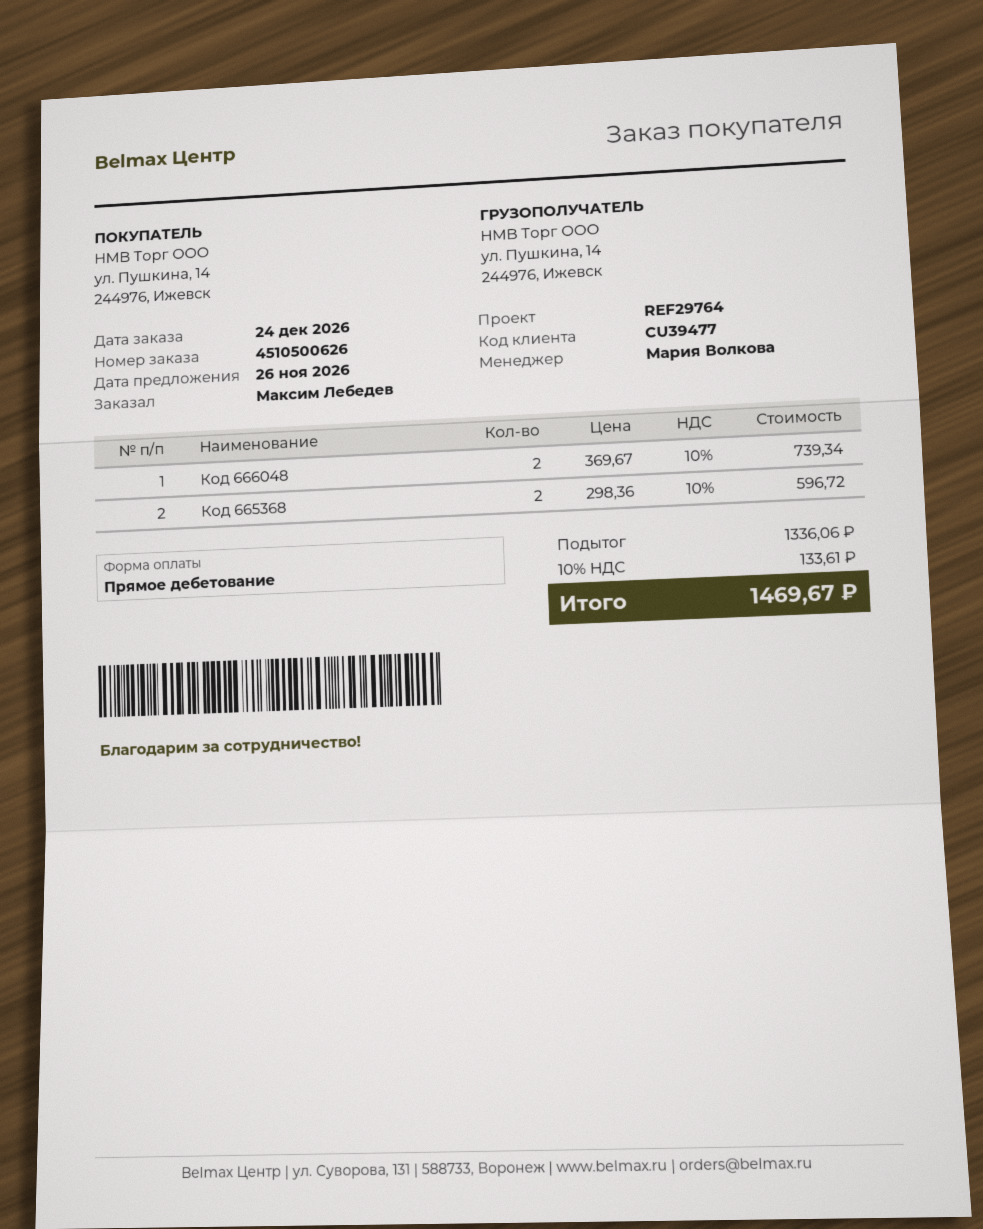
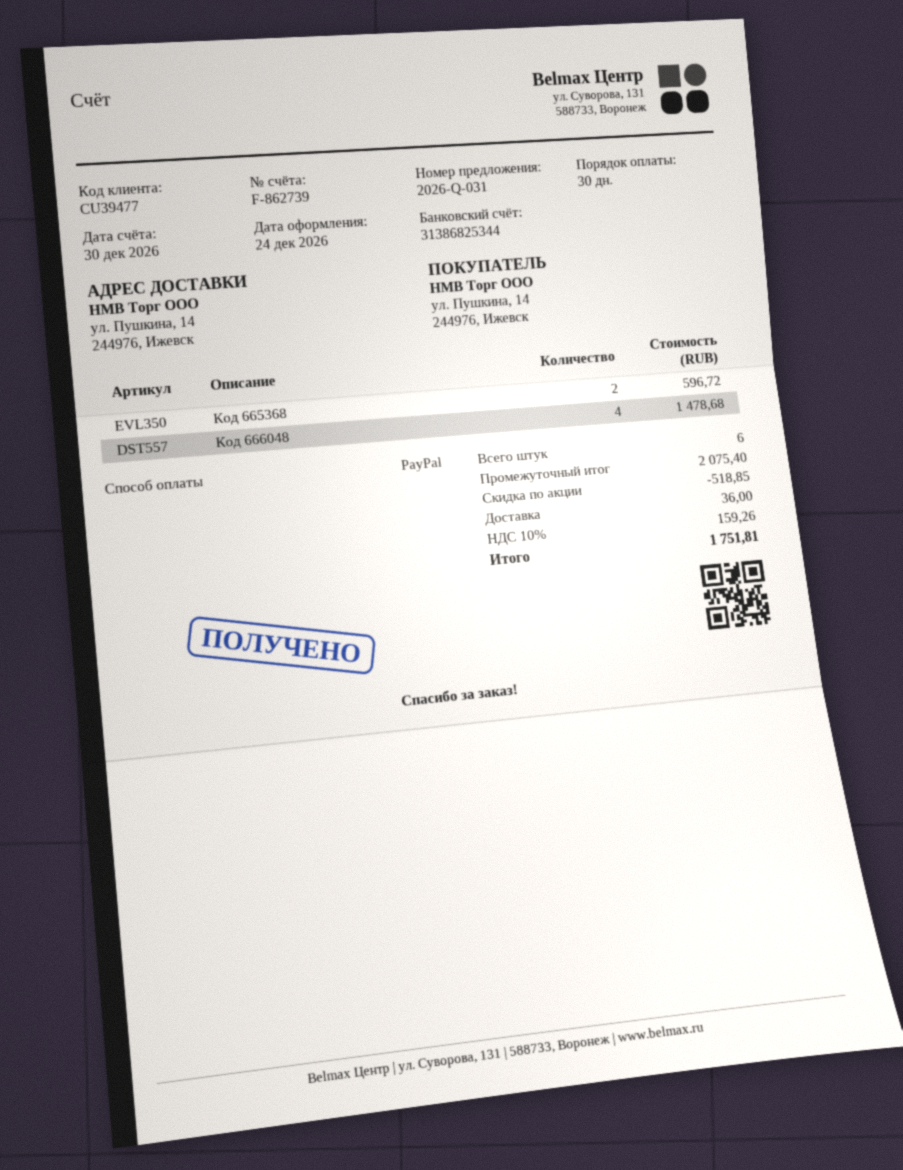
payment method: direct debit -> PayPal
Код 666048: 2 for 739.34 -> 4 for 1478.68
subtotal: 1336.06 -> 2075.40
discount: none -> 518.85
shipping: none -> 36.00
tax: 10% = 133.61 -> 10% = 159.26
total: 1469.67 -> 1751.81

